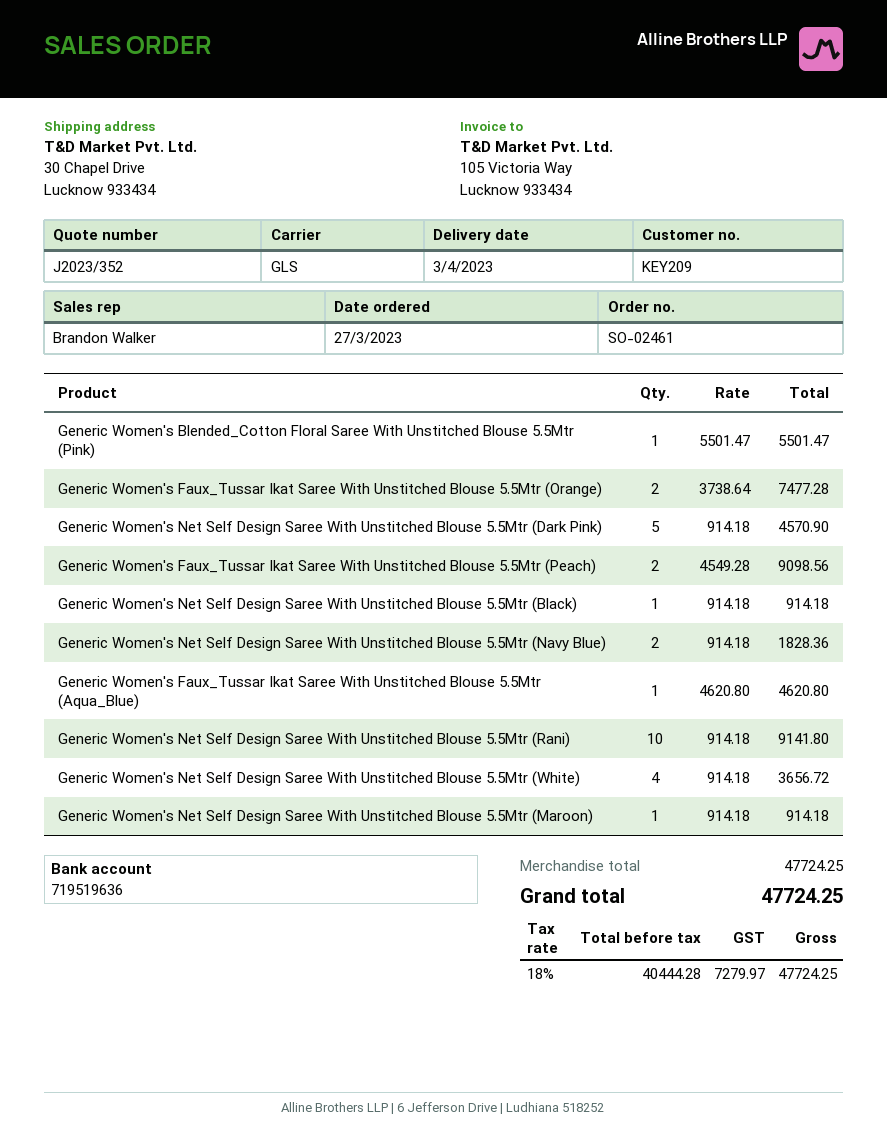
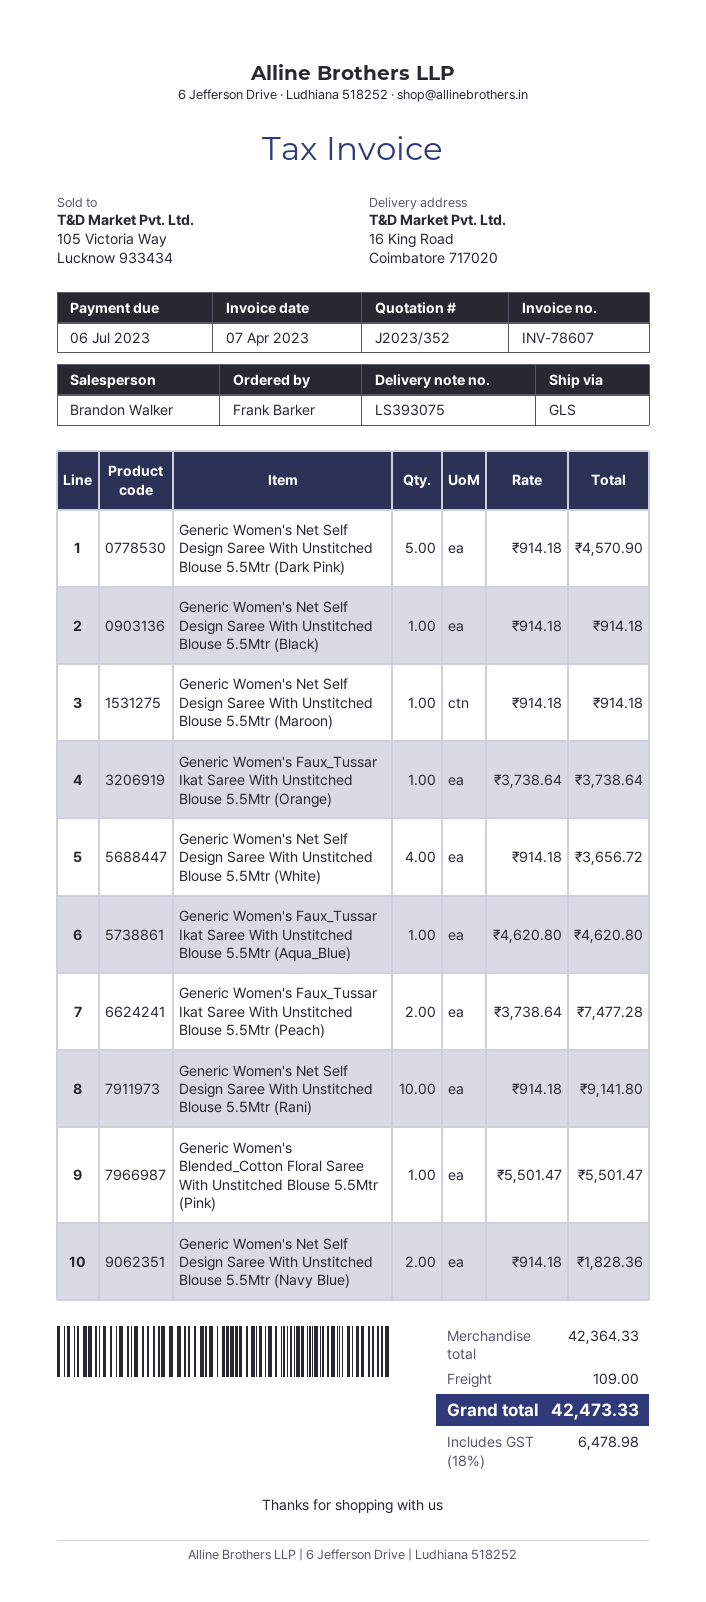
ship to: 30 Chapel Drive, Lucknow 933434 -> 16 King Road, Coimbatore 717020
Generic Women's Faux_Tussar Ikat Saree With Unstitched Blouse 5.5Mtr (Orange): 2 x 3738.64 = 7477.28 -> 1 x 3738.64 = 3738.64
Generic Women's Faux_Tussar Ikat Saree With Unstitched Blouse 5.5Mtr (Peach): 2 x 4549.28 = 9098.56 -> 2 x 3738.64 = 7477.28
subtotal: 47724.25 -> 42364.33
shipping: none -> 109.00
tax: 18% = 7279.97 -> 18% = 6478.98
total: 47724.25 -> 42473.33

